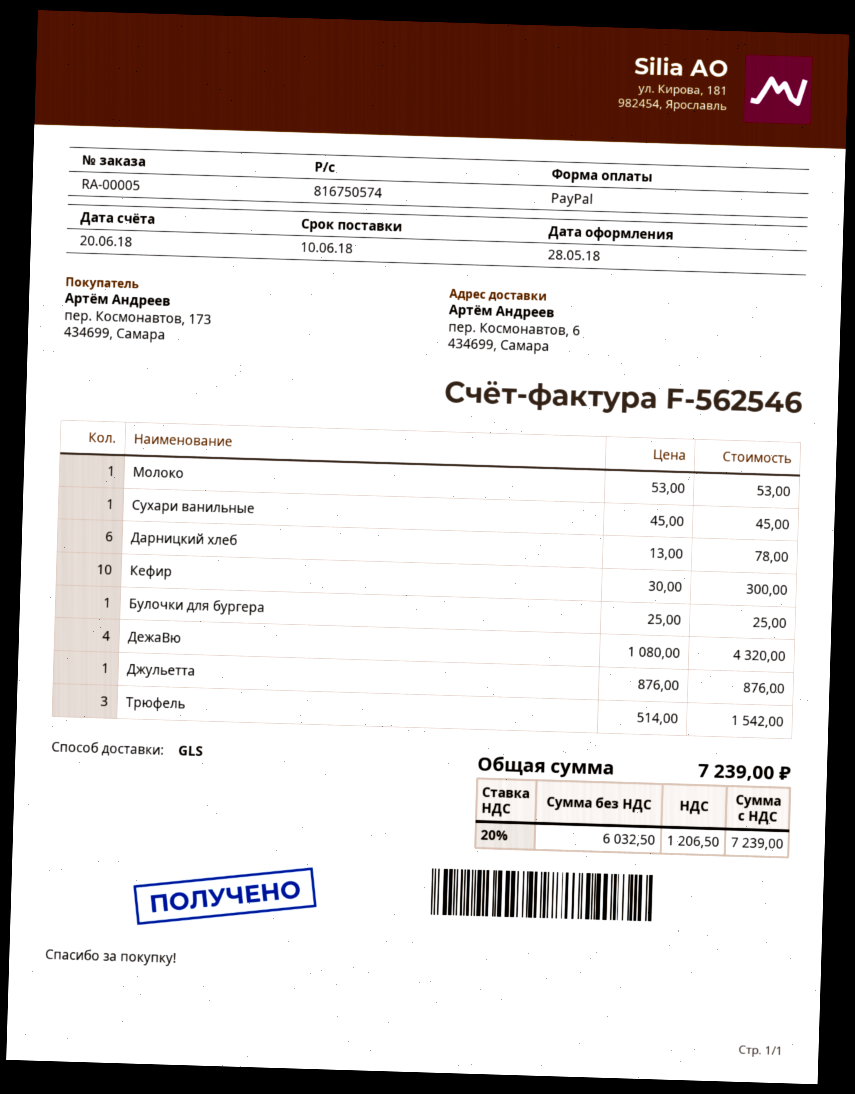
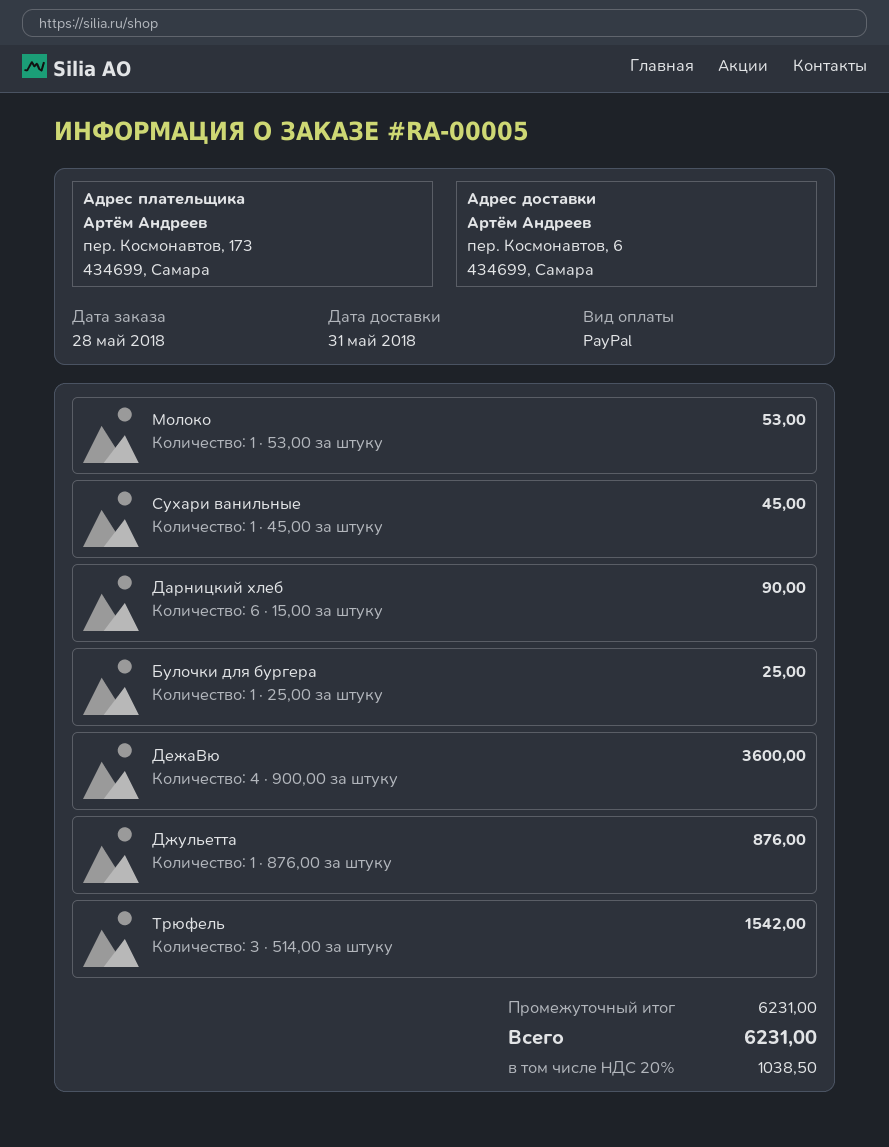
delivery date: 2018-06-10 -> 2018-05-31
Дарницкий хлеб: 6 x 13.00 = 78.00 -> 6 x 15.00 = 90.00
Кефир: 10 x 30.00 = 300.00 -> none
ДежаВю: 4 x 1080.00 = 4320.00 -> 4 x 900.00 = 3600.00
tax: 20% = 1206.50 -> 20% = 1038.50
total: 7239.00 -> 6231.00

